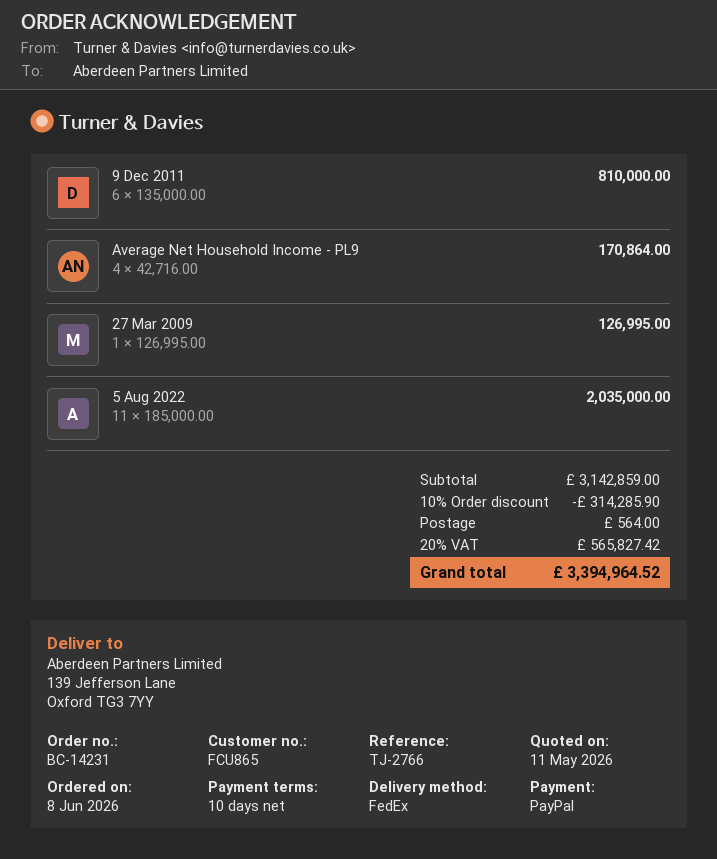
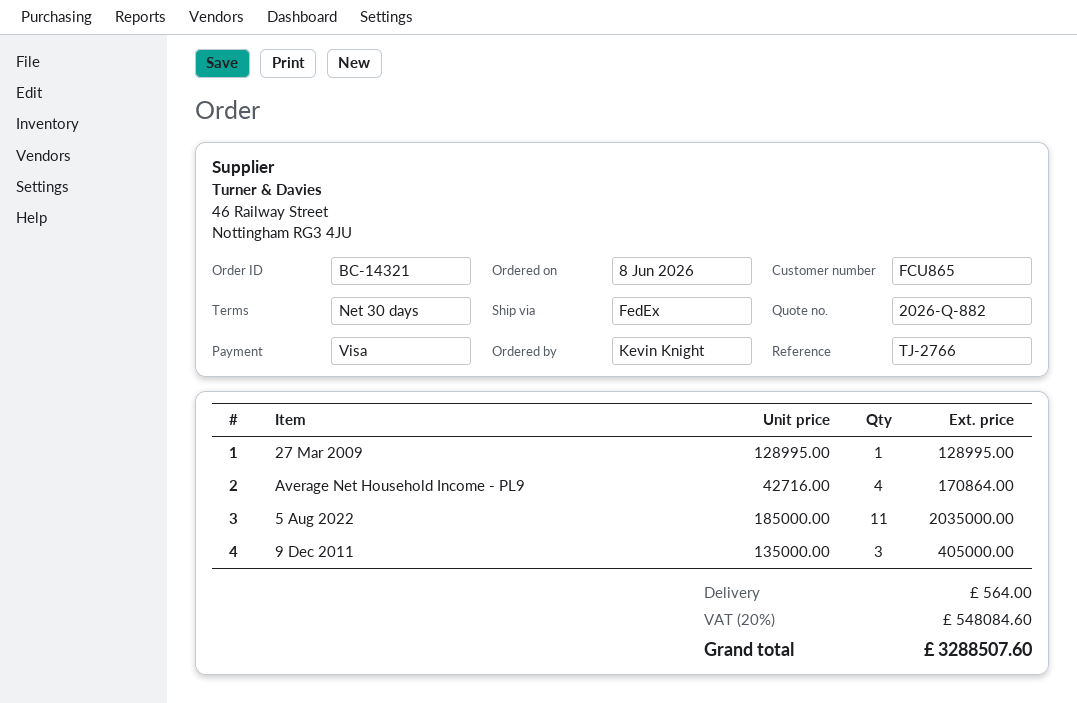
order number: BC-14231 -> BC-14321
payment terms: 10 days -> 30 days
payment method: PayPal -> Visa
9 Dec 2011: 6 x 135000.00 = 810000.00 -> 3 x 135000.00 = 405000.00
27 Mar 2009: 1 x 126995.00 = 126995.00 -> 1 x 128995.00 = 128995.00
discount: 10% = 314285.90 -> none
tax: 20% = 565827.42 -> 20% = 548084.60
total: 3394964.52 -> 3288507.60

